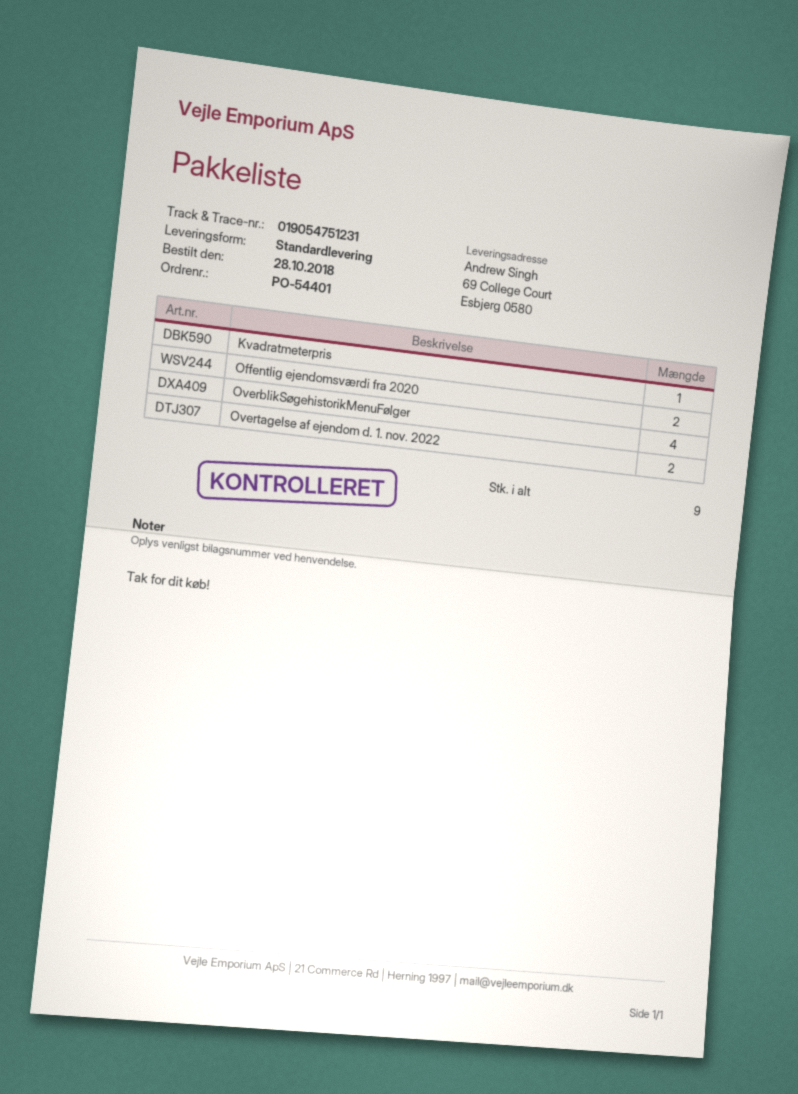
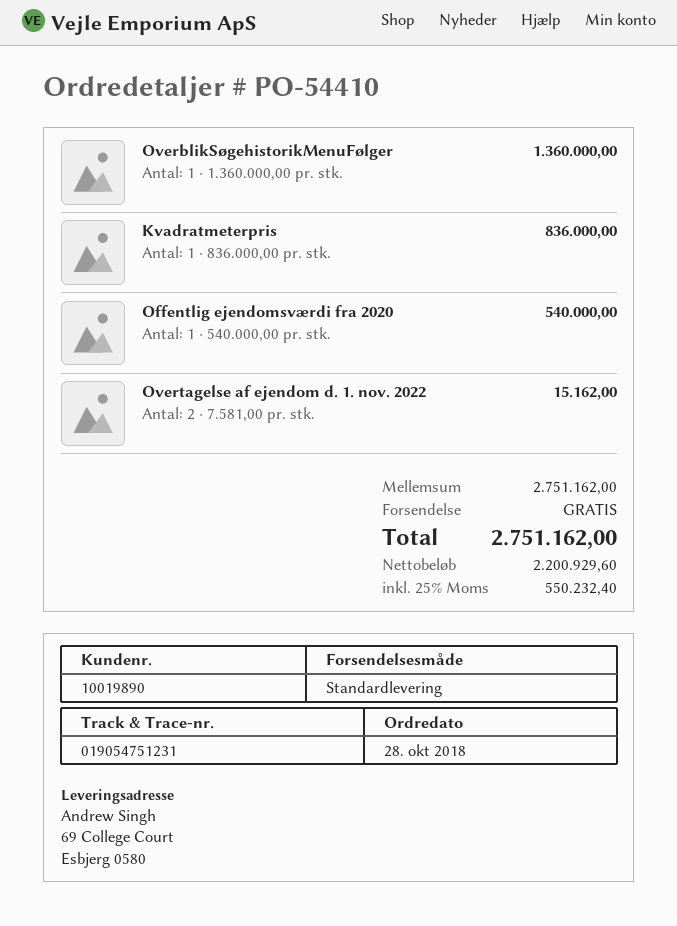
order number: PO-54401 -> PO-54410
Offentlig ejendomsværdi fra 2020: 2 -> 1
OverblikSøgehistorikMenuFølger: 4 -> 1

